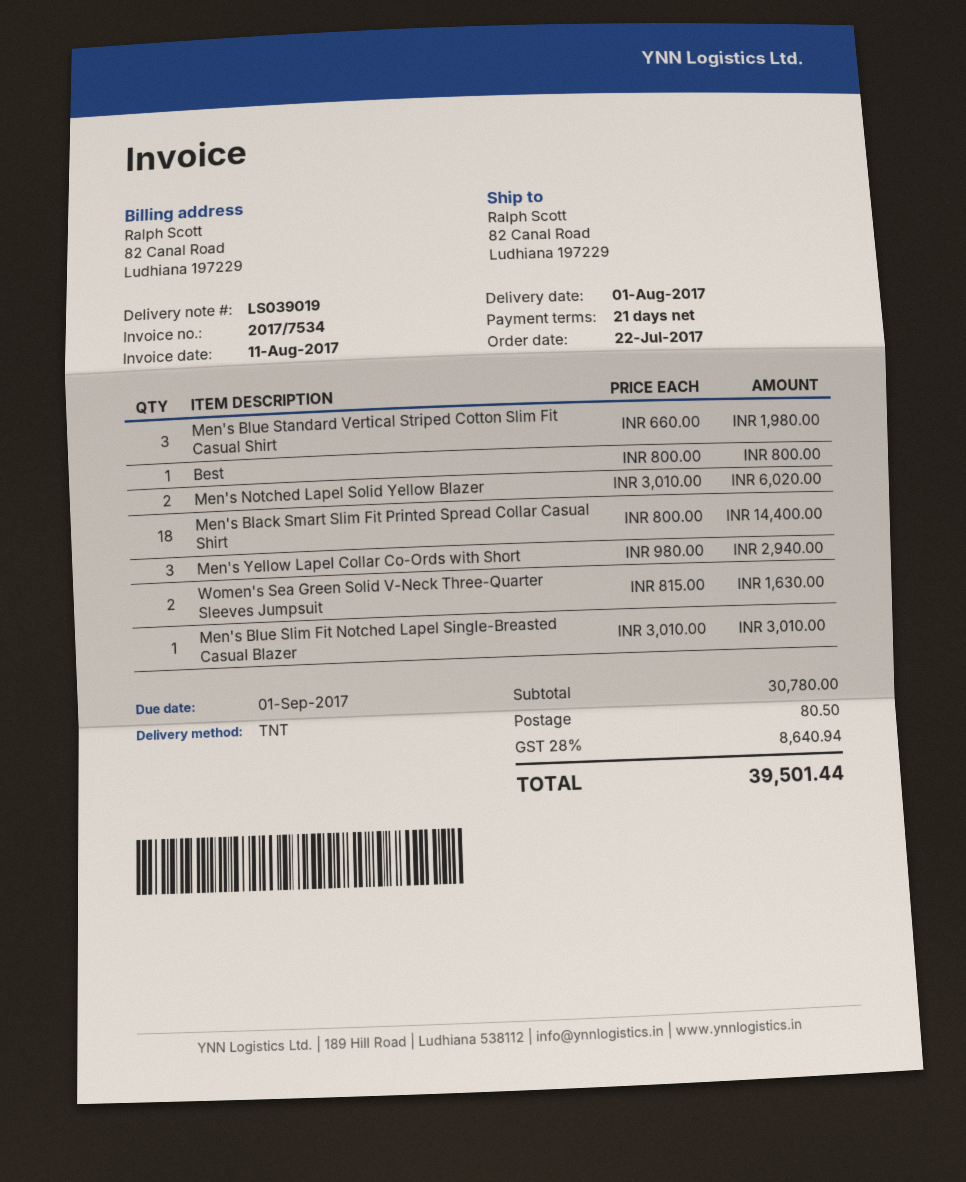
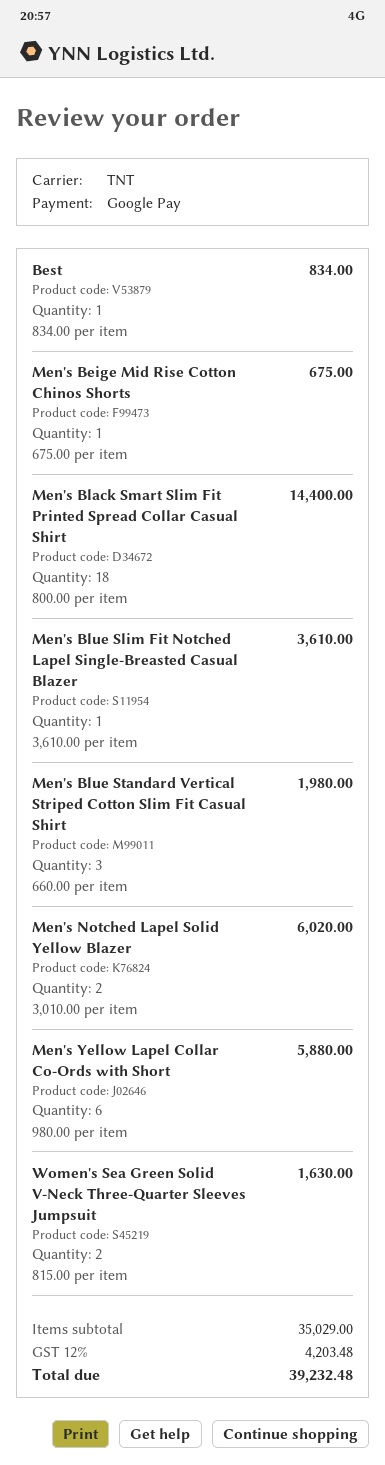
Best: 1 x 800.00 = 800.00 -> 1 x 834.00 = 834.00
Men's Yellow Lapel Collar Co-Ords with Short: 3 x 980.00 = 2940.00 -> 6 x 980.00 = 5880.00
Men's Blue Slim Fit Notched Lapel Single-Breasted Casual Blazer: 1 x 3010.00 = 3010.00 -> 1 x 3610.00 = 3610.00
Men's Beige Mid Rise Cotton Chinos Shorts: none -> 1 x 675.00 = 675.00
subtotal: 30780.00 -> 35029.00
shipping: 80.50 -> none
tax: 28% = 8640.94 -> 12% = 4203.48
total: 39501.44 -> 39232.48

